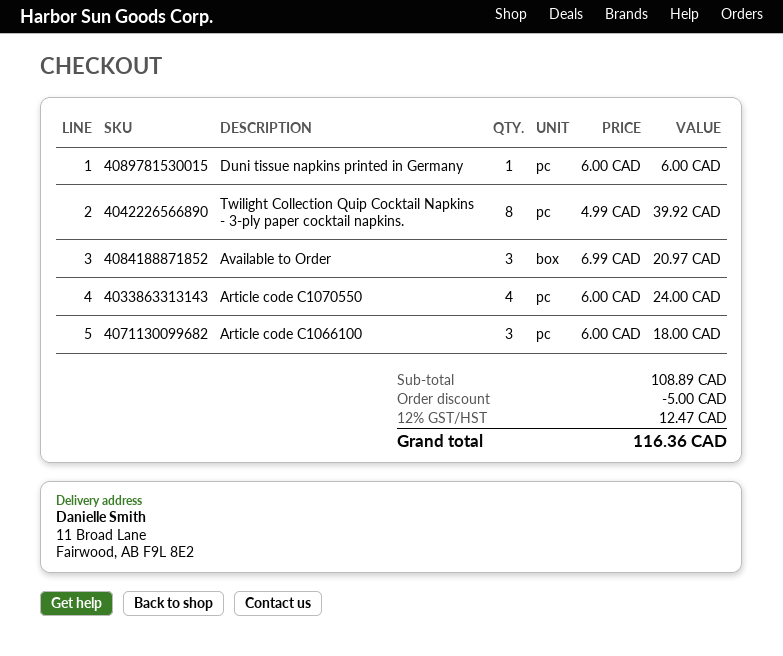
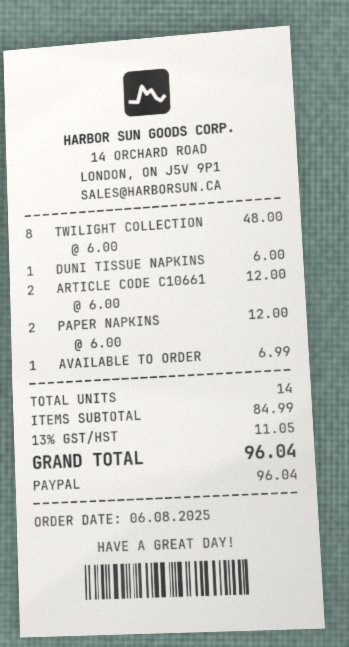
Twilight Collection Quip Cocktail Napkins - 3-ply paper cocktail napkins.: 8 x 4.99 = 39.92 -> 8 x 6.00 = 48.00
Available to Order: 3 x 6.99 = 20.97 -> 1 x 6.99 = 6.99
Article code C1070550: 4 x 6.00 = 24.00 -> none
Article code C1066100: 3 x 6.00 = 18.00 -> 2 x 6.00 = 12.00
PAPER NAPKINS: none -> 2 x 6.00 = 12.00
subtotal: 108.89 -> 84.99
discount: 5.00 -> none
tax: 12% = 12.47 -> 13% = 11.05
total: 116.36 -> 96.04

